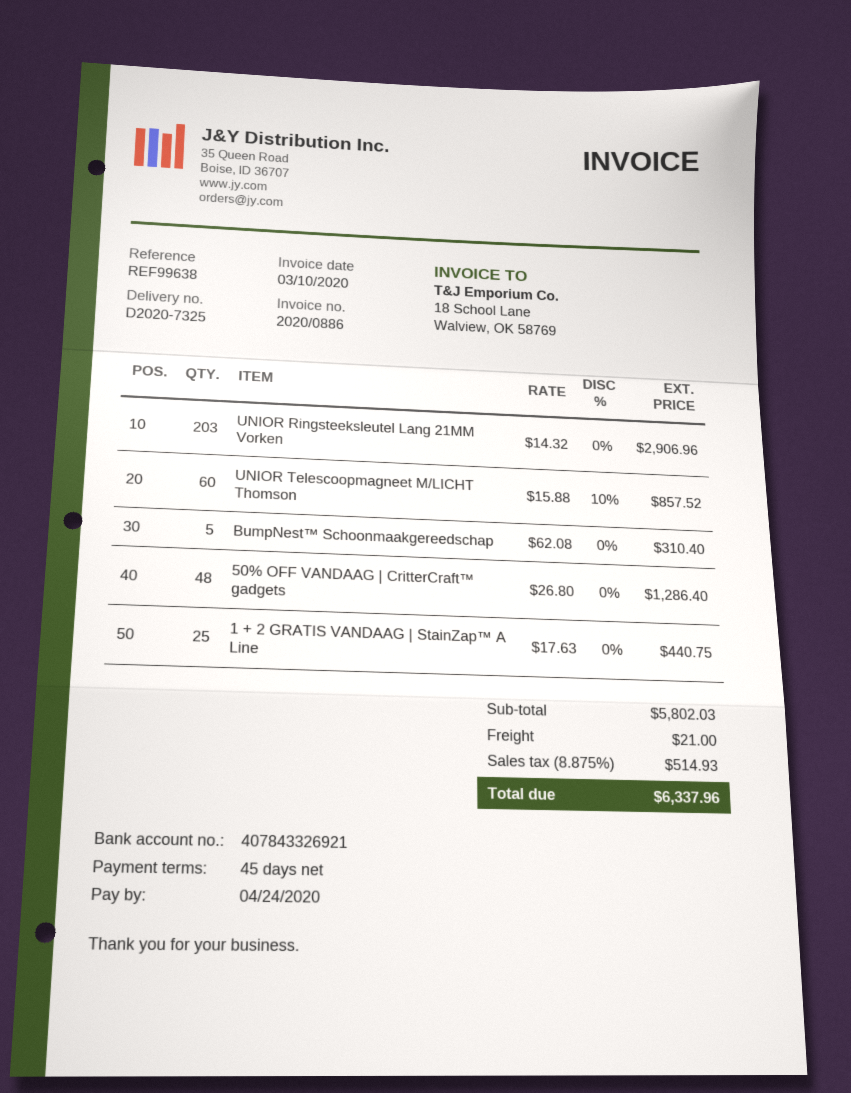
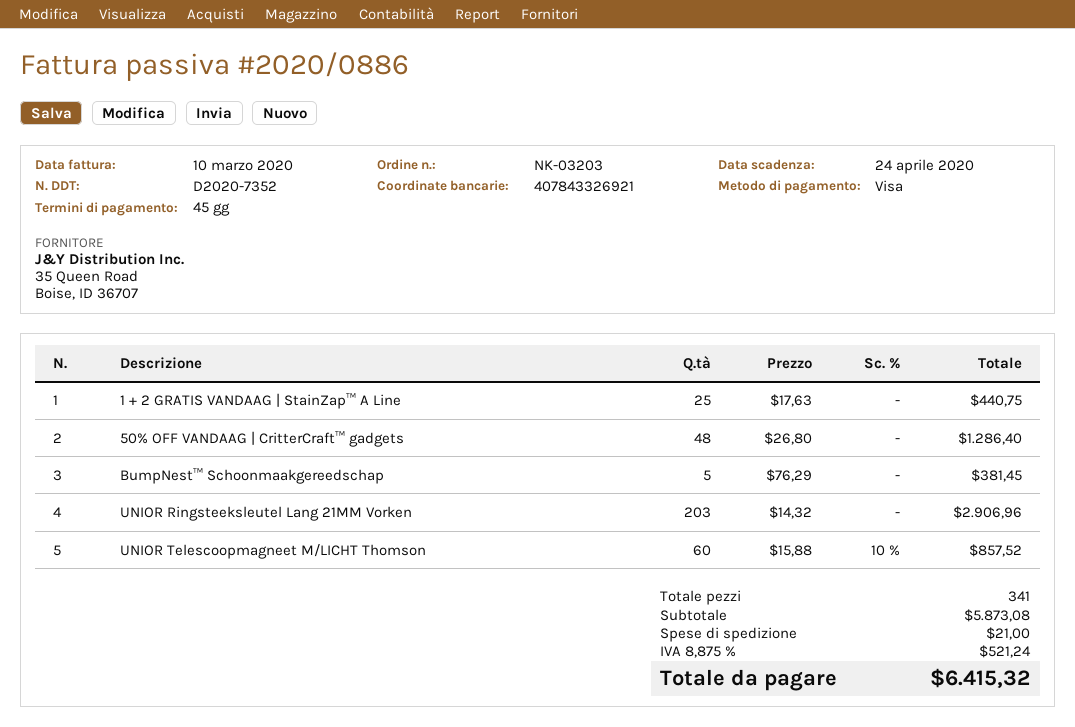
delivery note number: D2020-7325 -> D2020-7352
BumpNest™ Schoonmaakgereedschap: 5 x 62.08 = 310.40 -> 5 x 76.29 = 381.45
subtotal: 5802.03 -> 5873.08
tax: 8.875% = 514.93 -> 8.875% = 521.24
total: 6337.96 -> 6415.32

